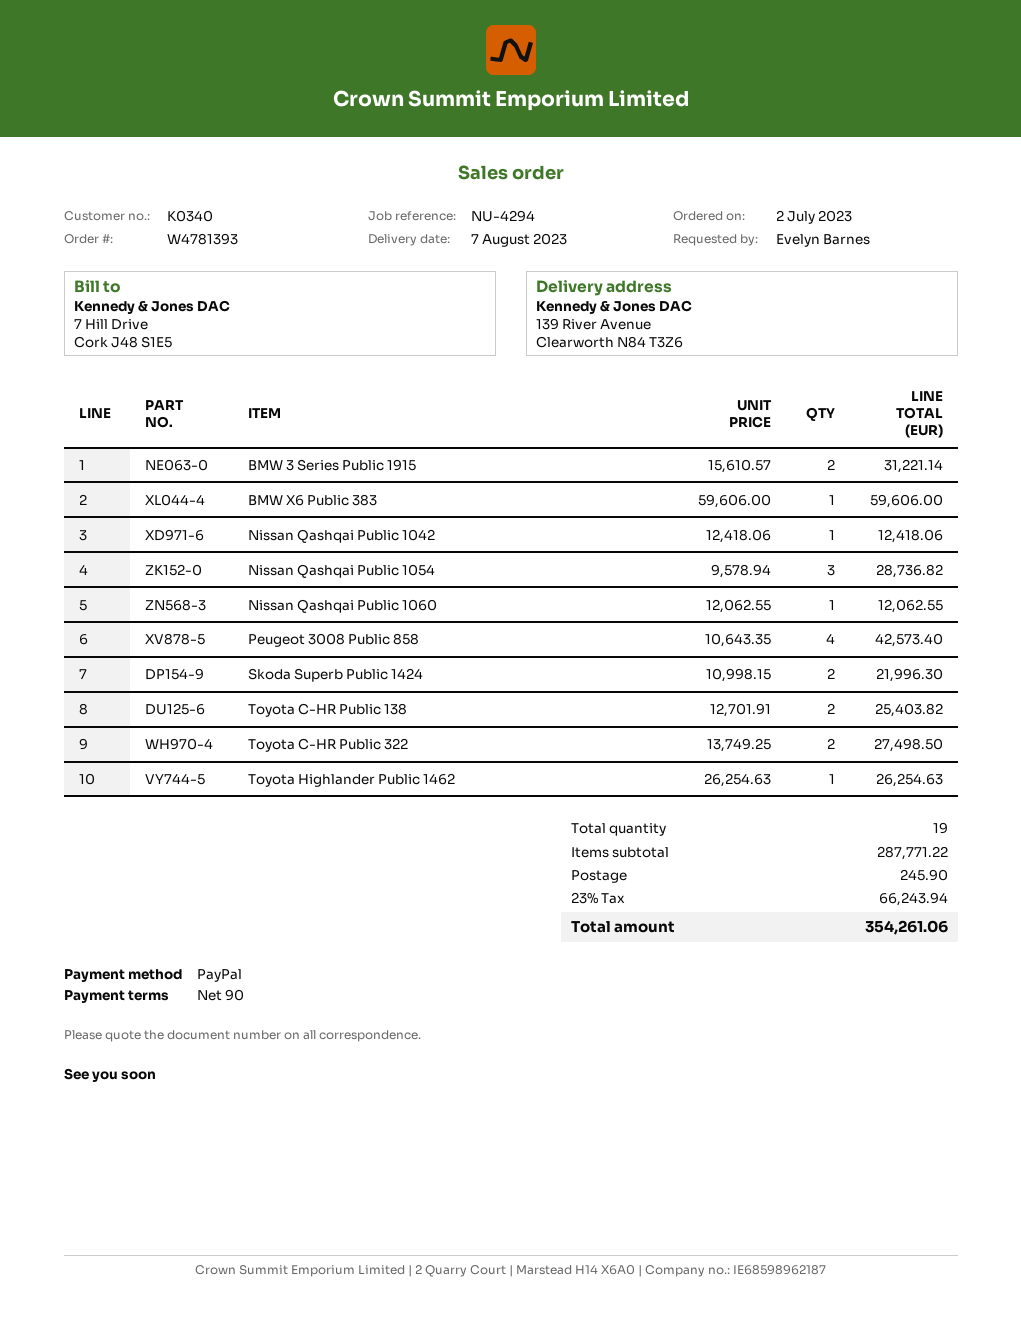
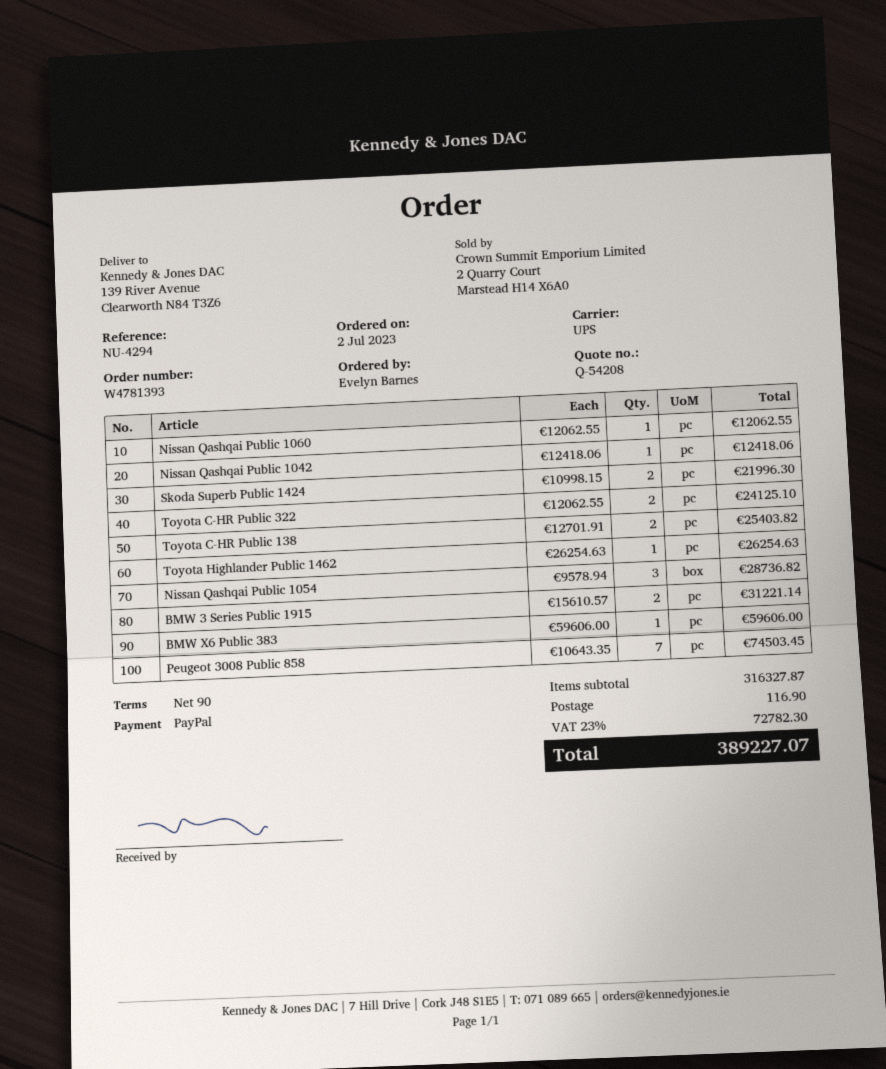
Peugeot 3008 Public 858: 4 x 10643.35 = 42573.40 -> 7 x 10643.35 = 74503.45
Toyota C-HR Public 322: 2 x 13749.25 = 27498.50 -> 2 x 12062.55 = 24125.10
subtotal: 287771.22 -> 316327.87
shipping: 245.90 -> 116.90
tax: 23% = 66243.94 -> 23% = 72782.30
total: 354261.06 -> 389227.07

